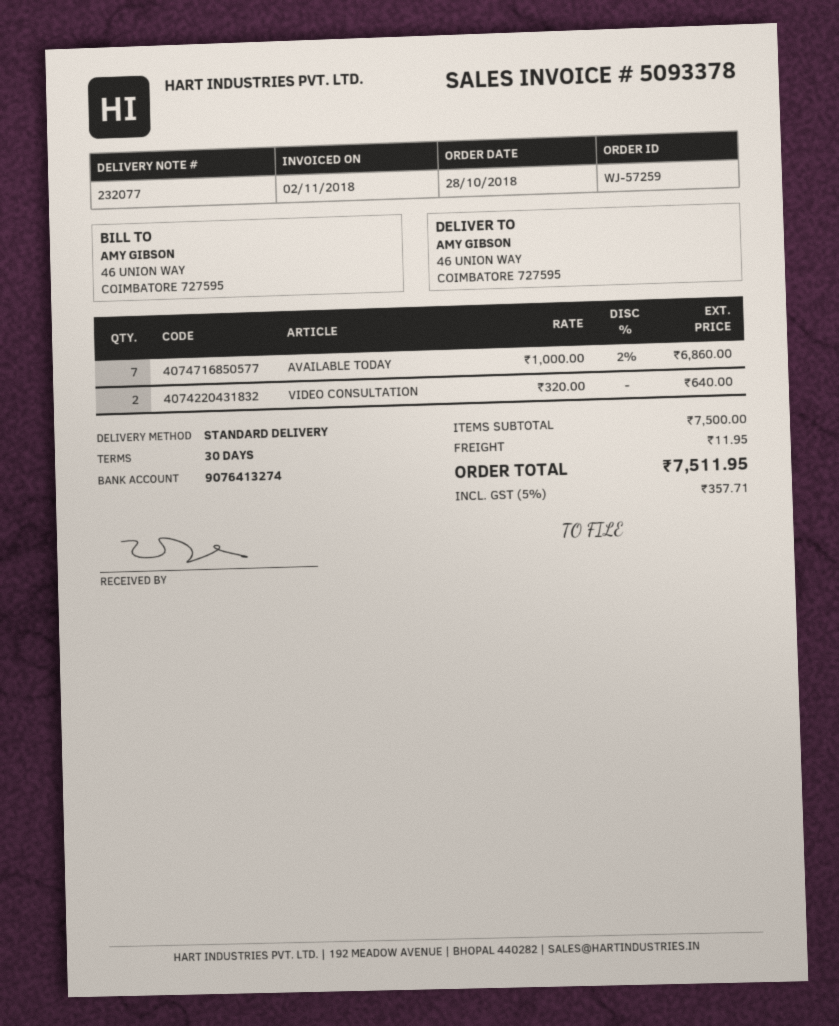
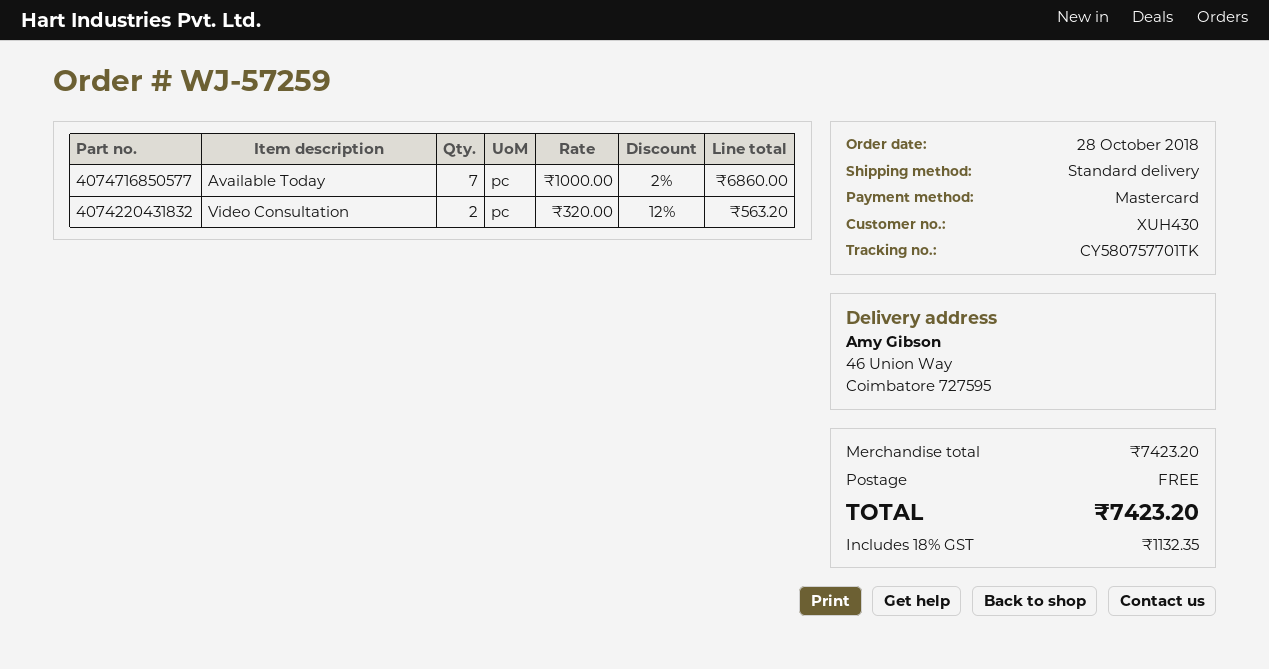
VIDEO CONSULTATION: 2 x 320.00 = 640.00 -> 2 x 320.00 - 12% = 563.20
subtotal: 7500.00 -> 7423.20
shipping: 11.95 -> 0.00
tax: 5% = 357.71 -> 18% = 1132.35
total: 7511.95 -> 7423.20

